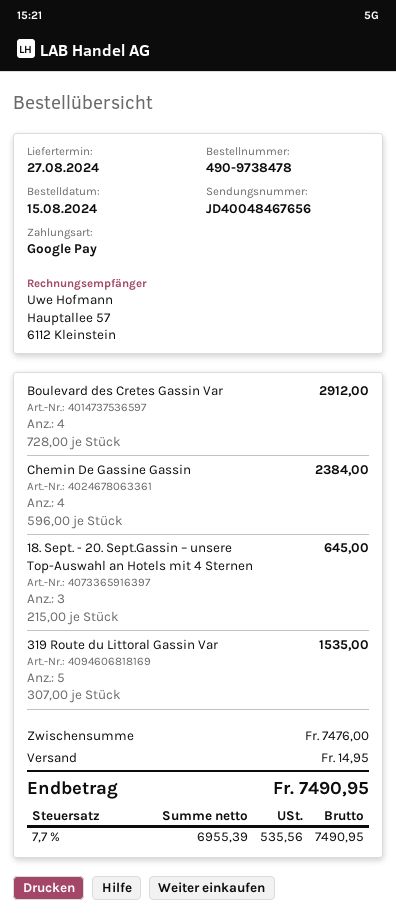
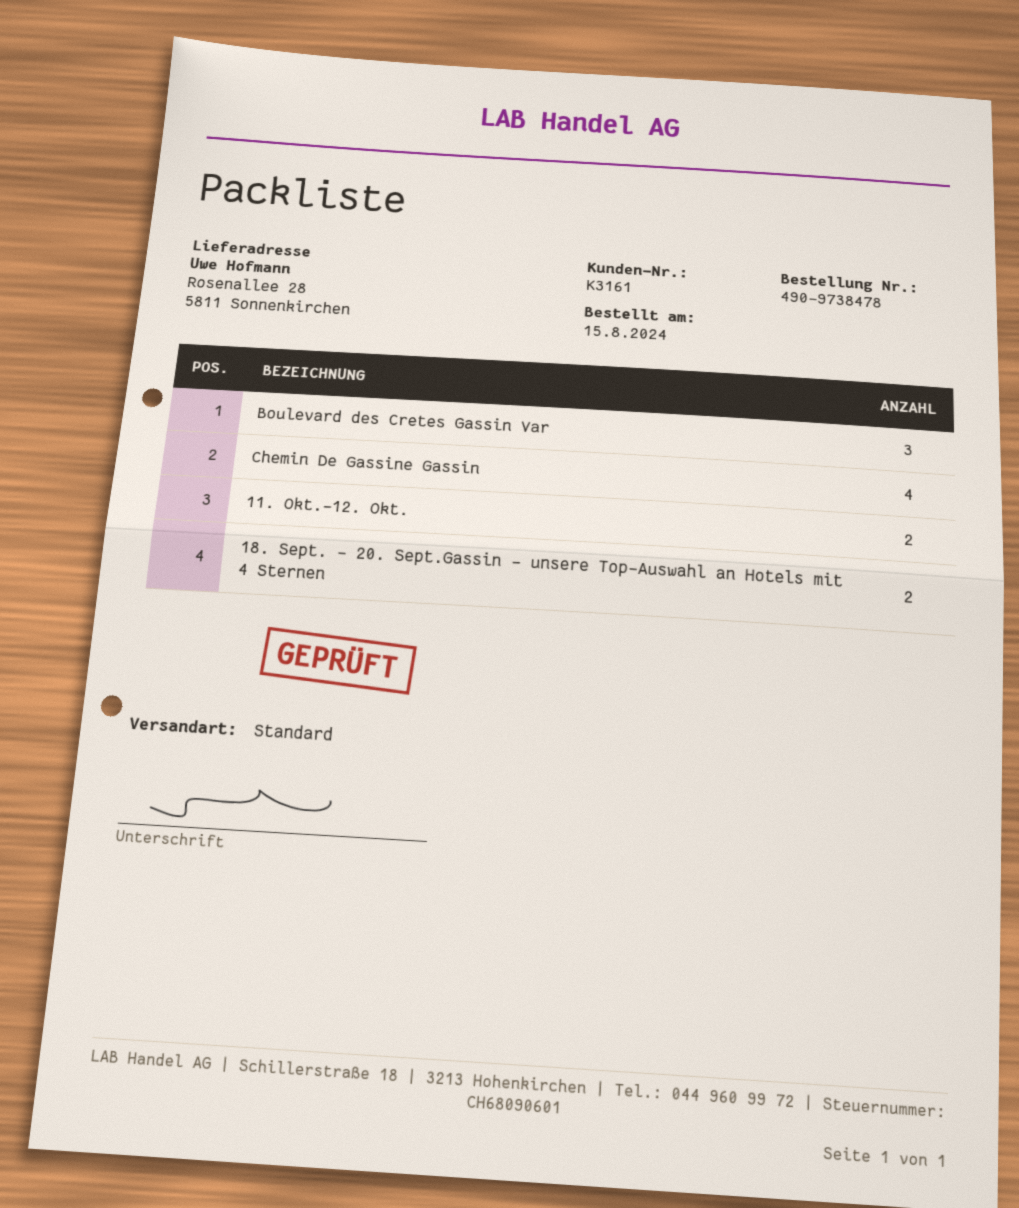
Boulevard des Cretes Gassin Var: 4 -> 3
18. Sept. - 20. Sept.Gassin – unsere Top-Auswahl an Hotels mit 4 Sternen: 3 -> 2
319 Route du Littoral Gassin Var: 5 -> none
11. Okt.–12. Okt.: none -> 2

